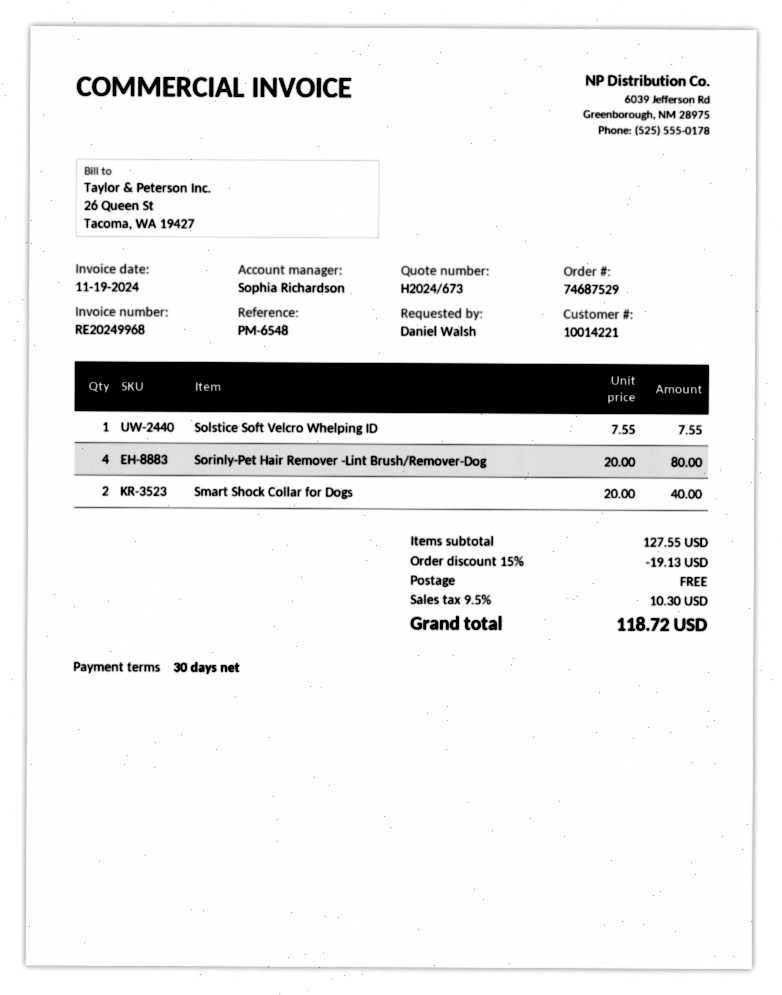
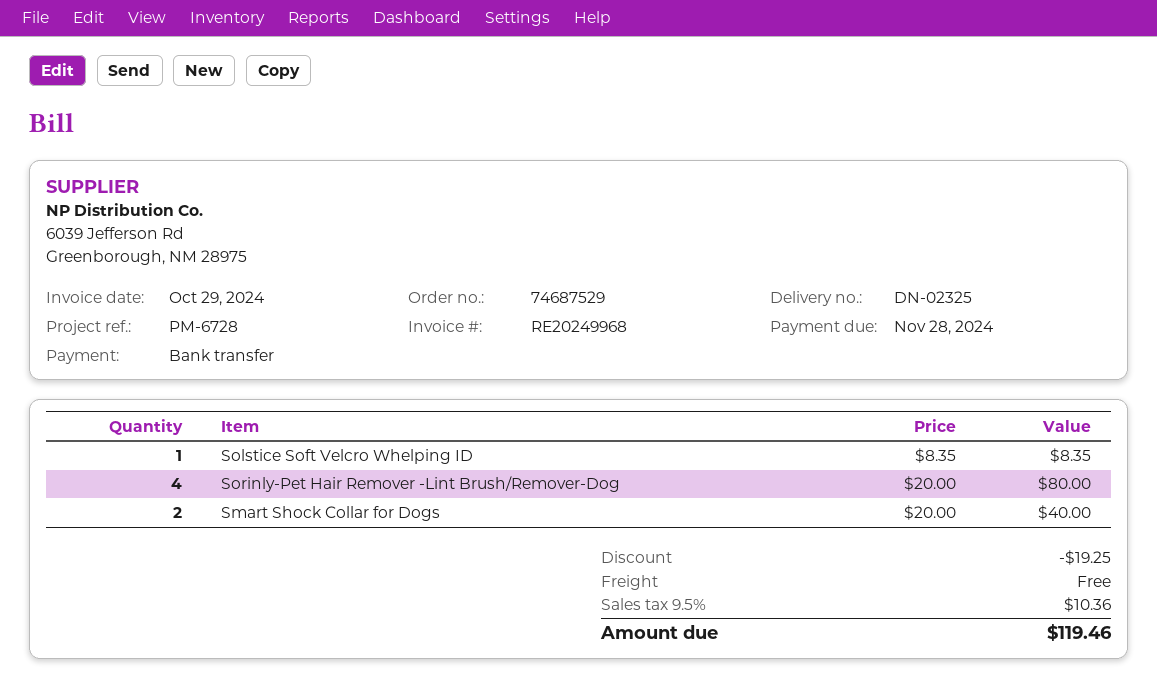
invoice date: 2024-11-19 -> 2024-10-29
reference: PM-6548 -> PM-6728
Solstice Soft Velcro Whelping ID: 1 x 7.55 = 7.55 -> 1 x 8.35 = 8.35
discount: 19.13 -> 19.25
tax: 9.5% = 10.30 -> 9.5% = 10.36
total: 118.72 -> 119.46

